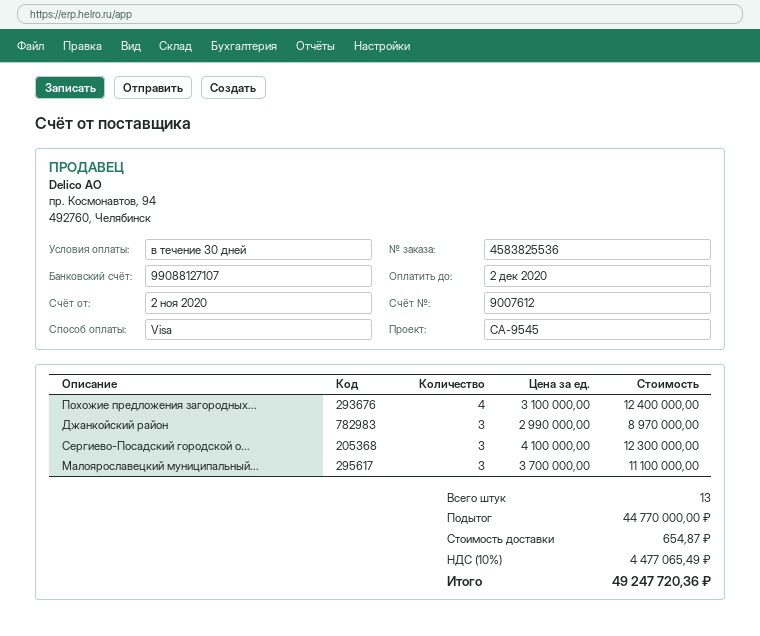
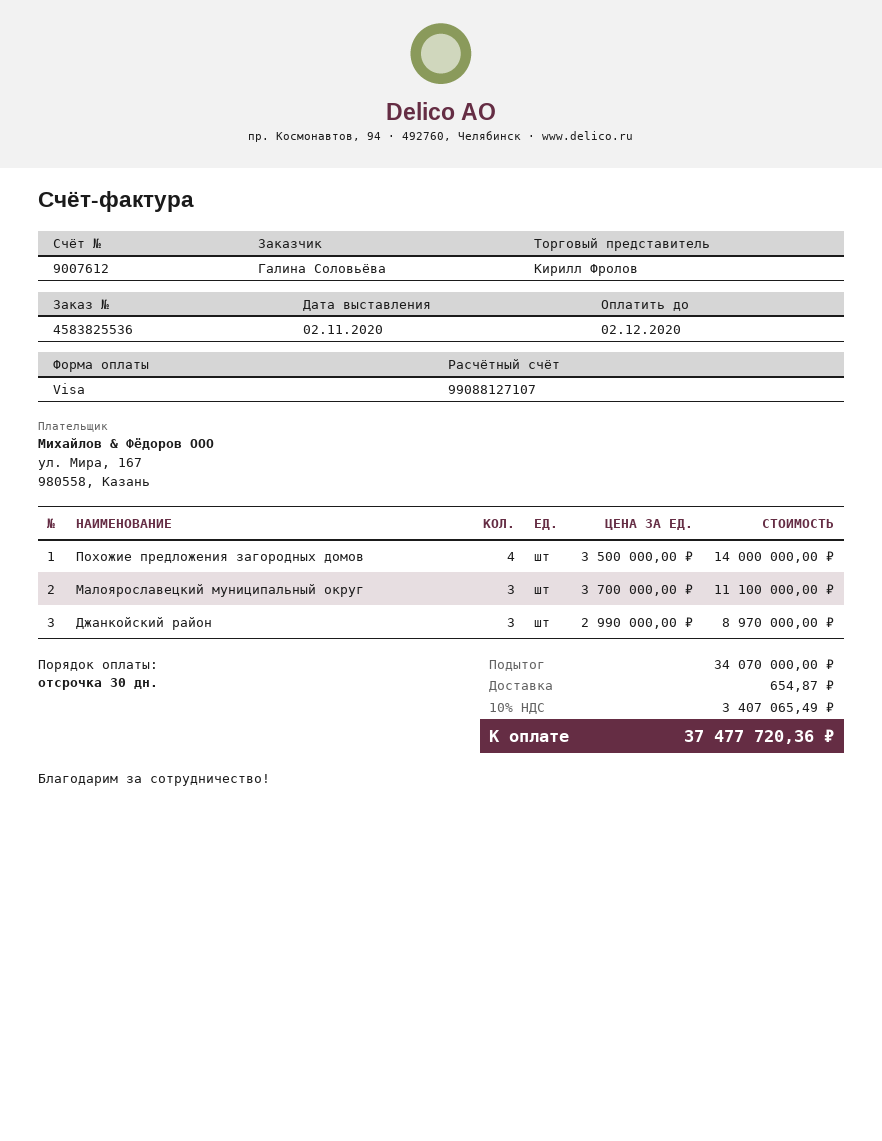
Похожие предложения загородных...: 4 x 3100000.00 = 12400000.00 -> 4 x 3500000.00 = 14000000.00
Сергиево-Посадский городской о...: 3 x 4100000.00 = 12300000.00 -> none
subtotal: 44770000.00 -> 34070000.00
tax: 10% = 4477065.49 -> 10% = 3407065.49
total: 49247720.36 -> 37477720.36

